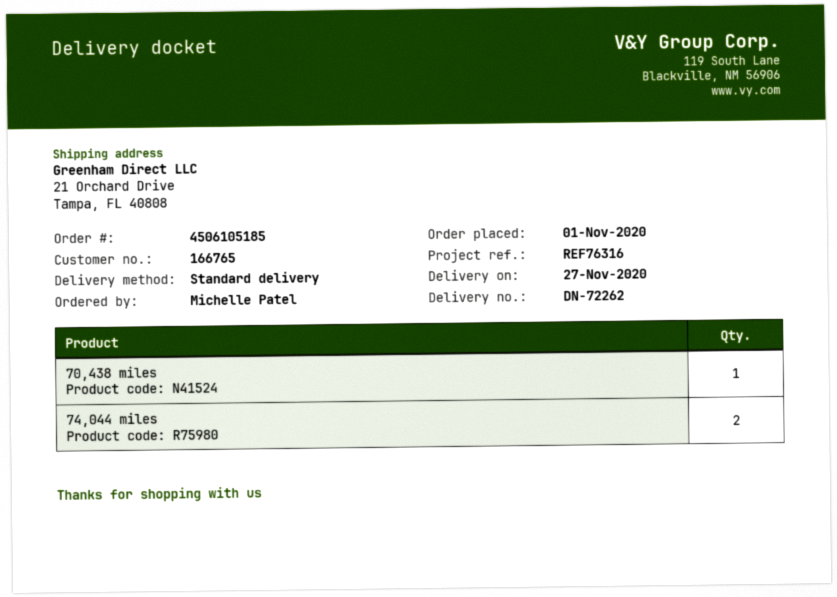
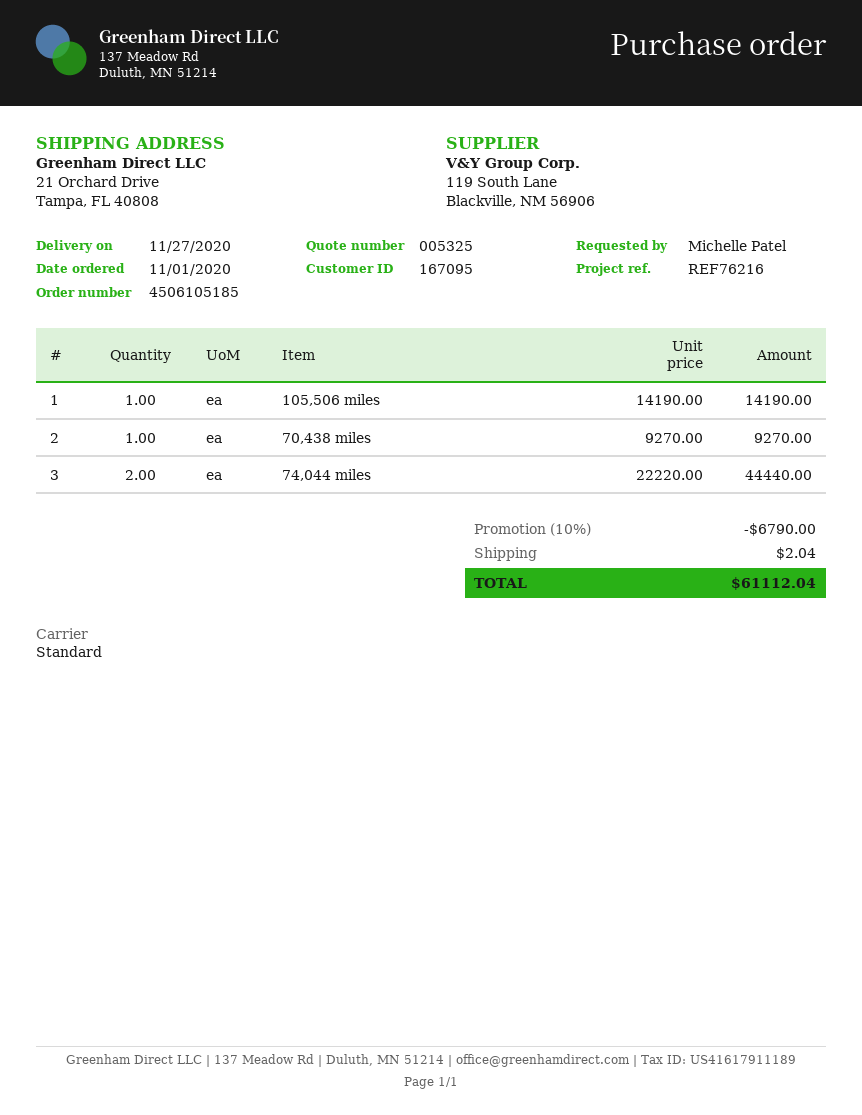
customer number: 166765 -> 167095
reference: REF76316 -> REF76216
105,506 miles: none -> 1

